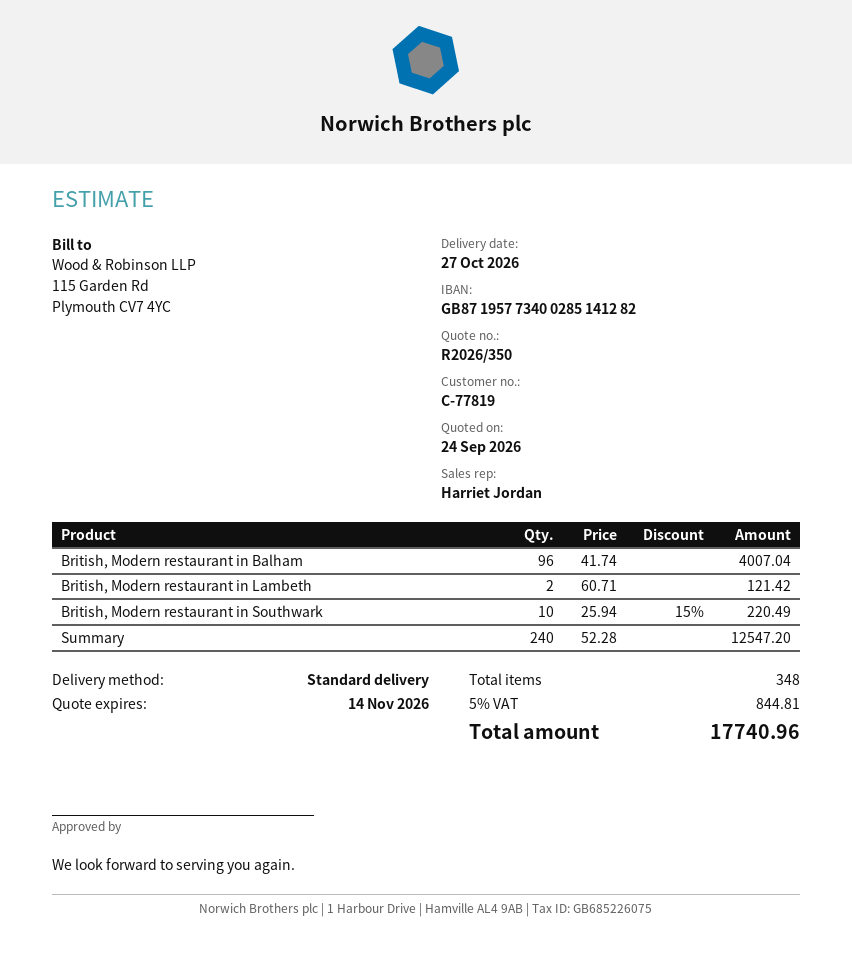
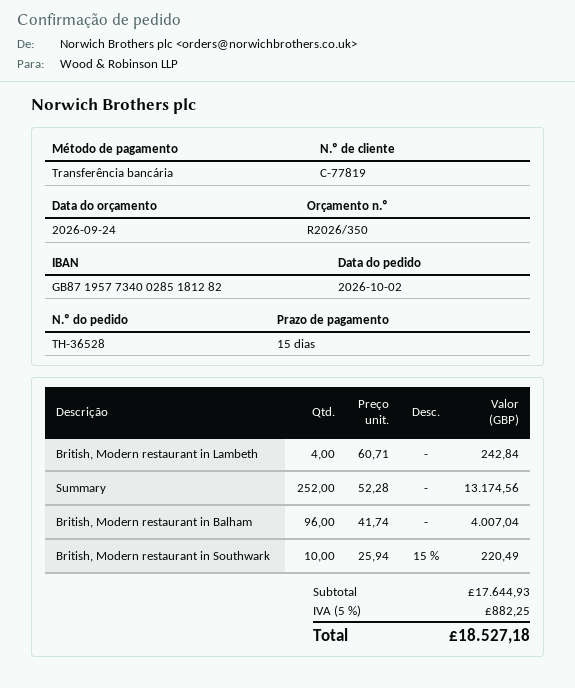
bank account: GB87195773400285141282 -> GB87195773400285181282
British, Modern restaurant in Lambeth: 2 x 60.71 = 121.42 -> 4 x 60.71 = 242.84
Summary: 240 x 52.28 = 12547.20 -> 252 x 52.28 = 13174.56
tax: 5% = 844.81 -> 5% = 882.25
total: 17740.96 -> 18527.18

